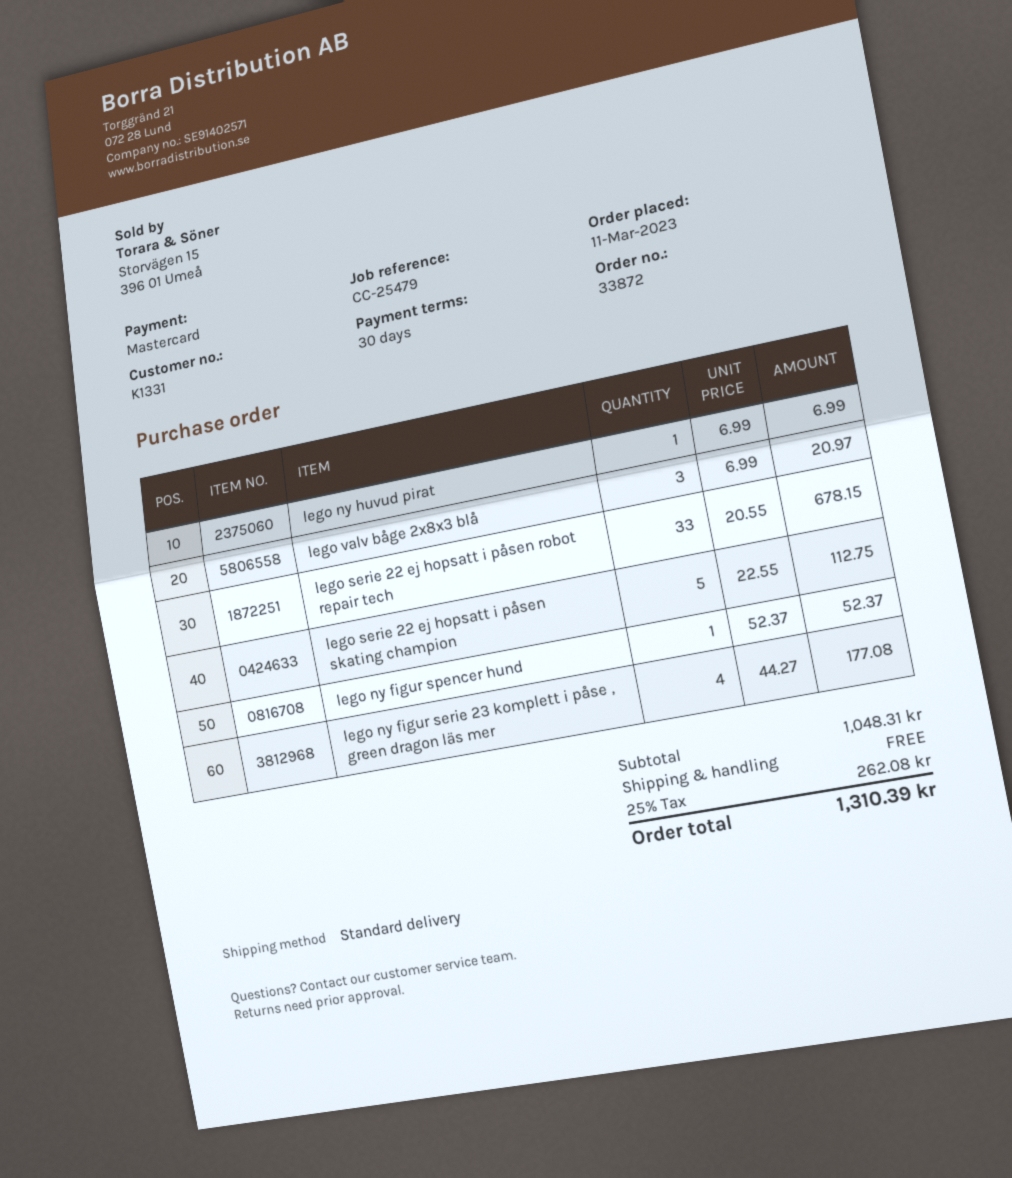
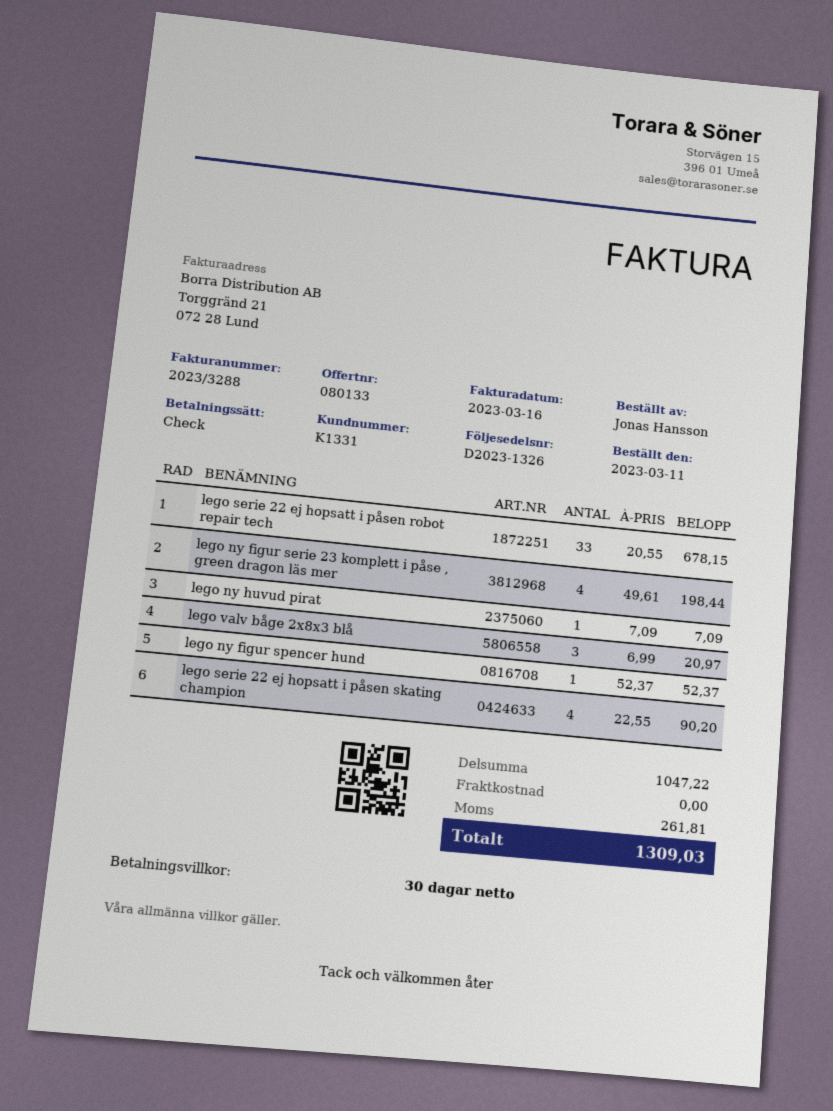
payment method: Mastercard -> cheque
lego ny huvud pirat: 1 x 6.99 = 6.99 -> 1 x 7.09 = 7.09
lego serie 22 ej hopsatt i påsen skating champion: 5 x 22.55 = 112.75 -> 4 x 22.55 = 90.20
lego ny figur serie 23 komplett i påse , green dragon läs mer: 4 x 44.27 = 177.08 -> 4 x 49.61 = 198.44
subtotal: 1048.31 -> 1047.22
tax: 262.08 -> 261.81
total: 1310.39 -> 1309.03

